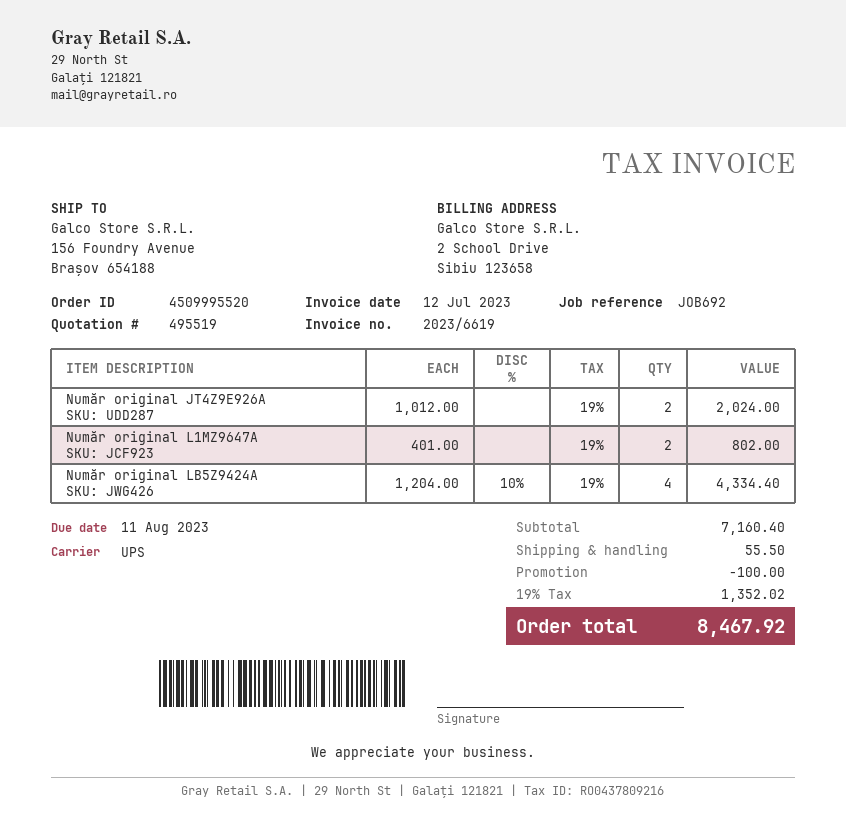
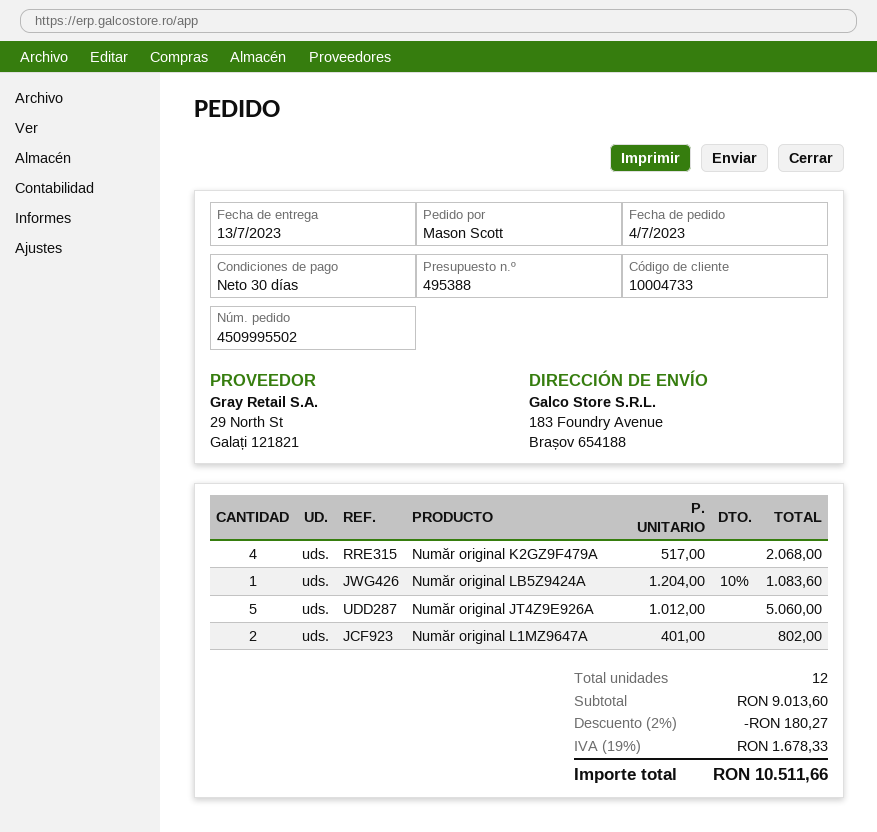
quote number: 495519 -> 495388
order number: 4509995520 -> 4509995502
ship to: 156 Foundry Avenue, Brașov 654188 -> 183 Foundry Avenue, Brașov 654188
Număr original JT4Z9E926A: 2 x 1012.00 = 2024.00 -> 5 x 1012.00 = 5060.00
Număr original LB5Z9424A: 4 x 1204.00 - 10% = 4334.40 -> 1 x 1204.00 - 10% = 1083.60
Număr original K2GZ9F479A: none -> 4 x 517.00 = 2068.00
subtotal: 7160.40 -> 9013.60
discount: 100.00 -> 180.27
shipping: 55.50 -> none
tax: 19% = 1352.02 -> 19% = 1678.33
total: 8467.92 -> 10511.66

